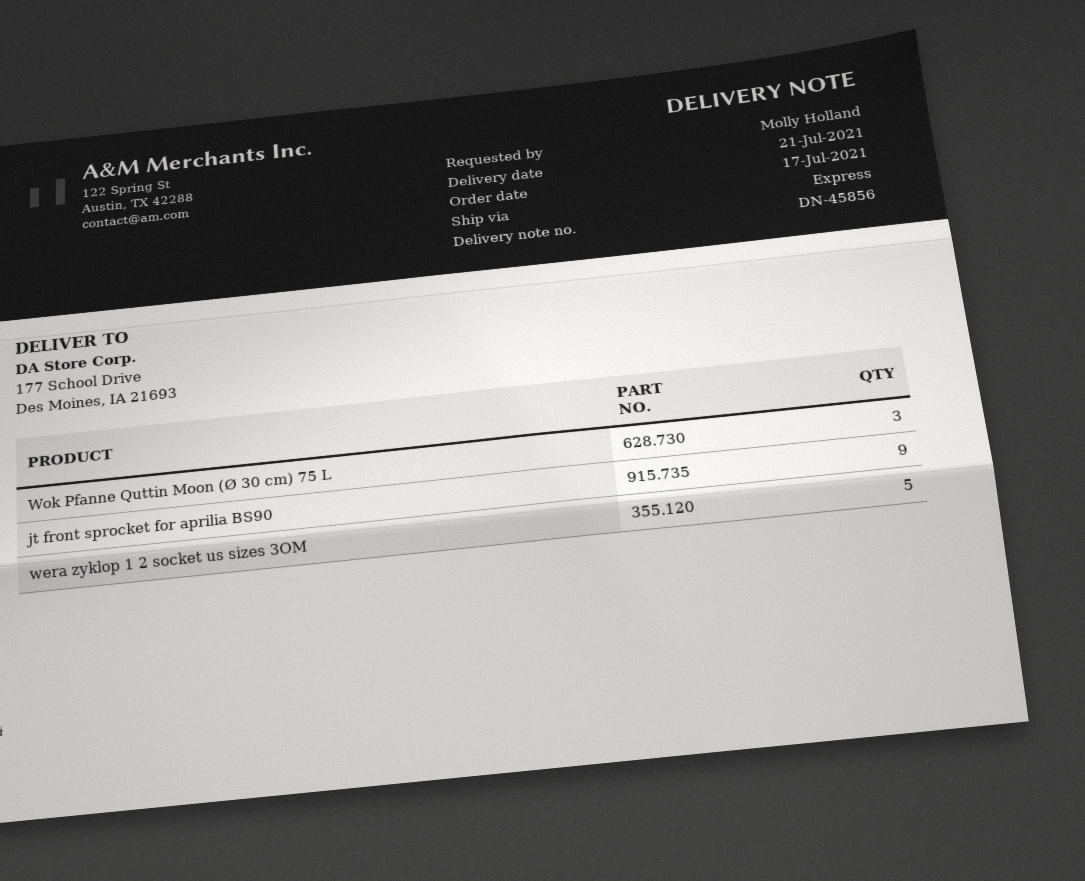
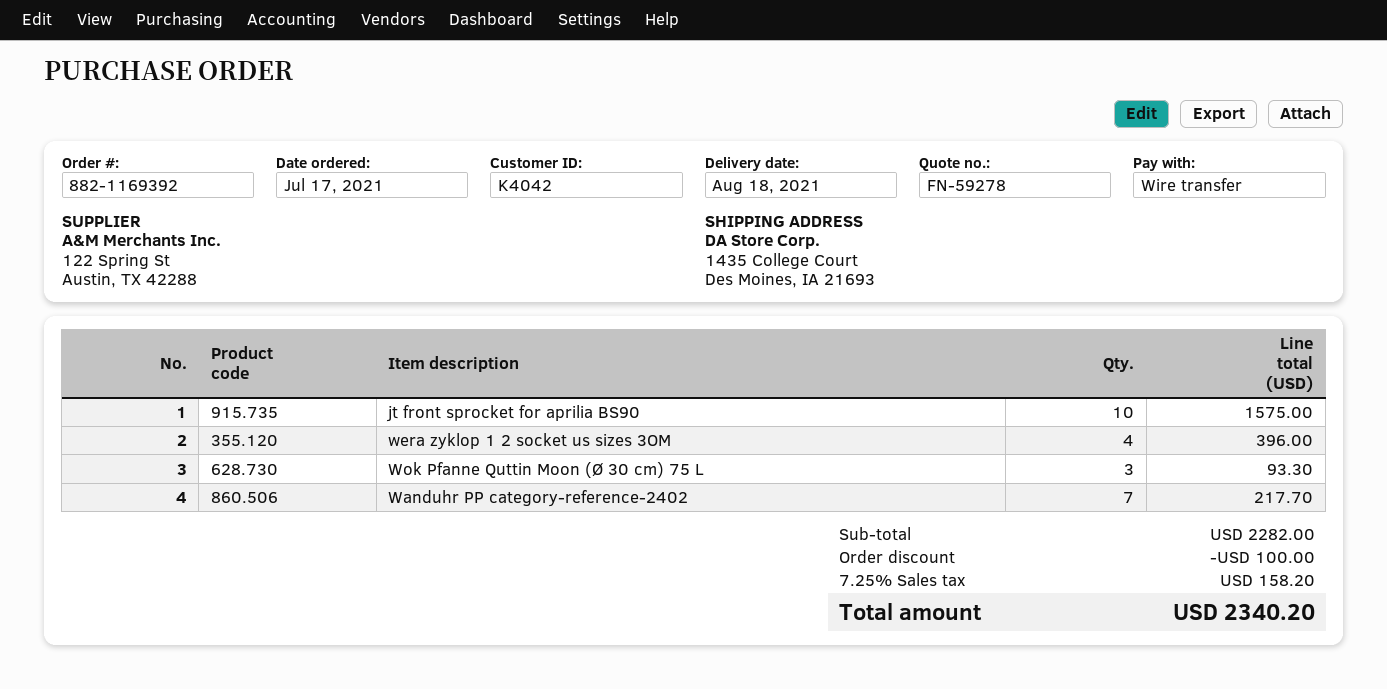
delivery date: 2021-07-21 -> 2021-08-18
ship to: 177 School Drive, Des Moines, IA 21693 -> 1435 College Court, Des Moines, IA 21693
jt front sprocket for aprilia BS90: 9 -> 10
wera zyklop 1 2 socket us sizes 3OM: 5 -> 4
Wanduhr PP category-reference-2402: none -> 7

